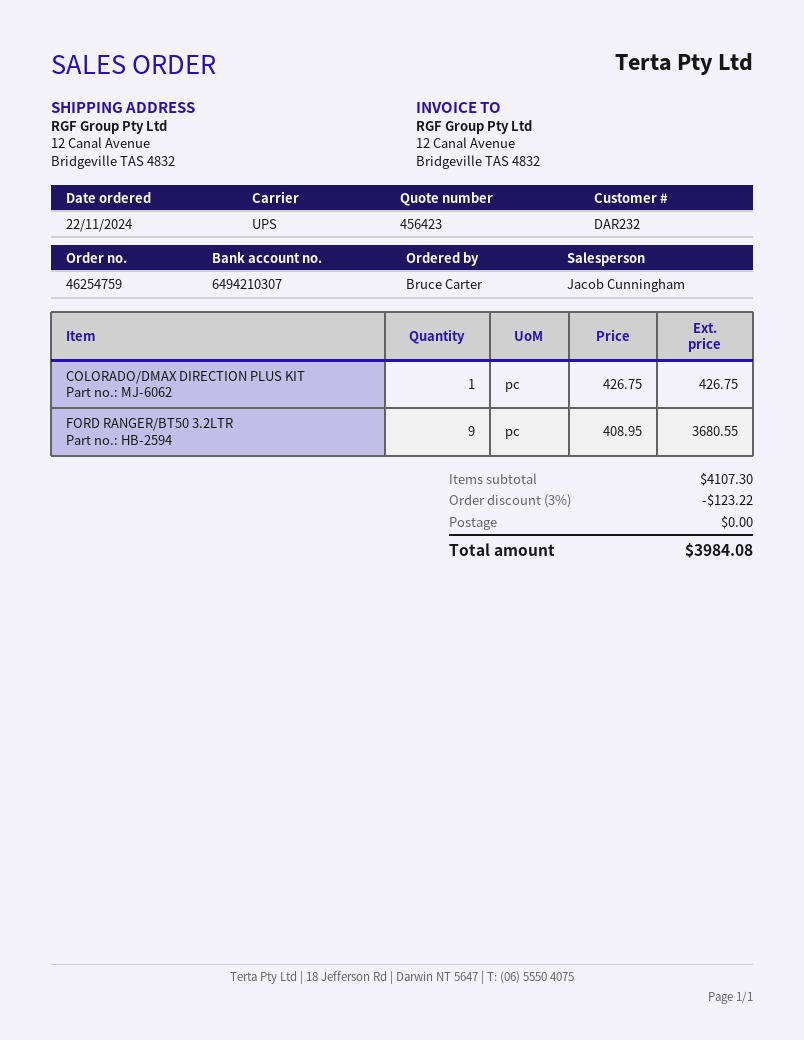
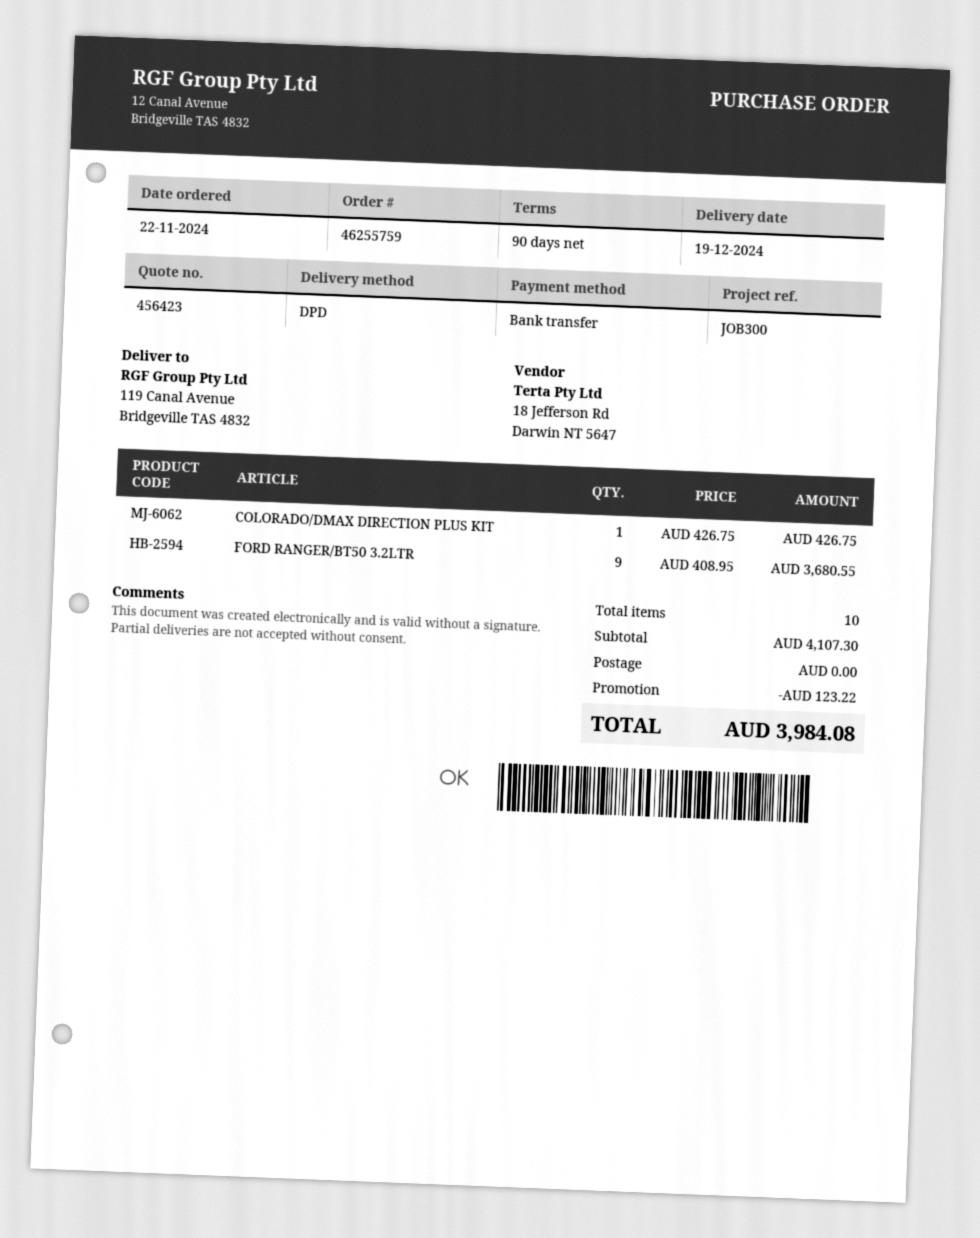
order number: 46254759 -> 46255759
shipping method: UPS -> DPD
ship to: 12 Canal Avenue, Bridgeville TAS 4832 -> 119 Canal Avenue, Bridgeville TAS 4832

